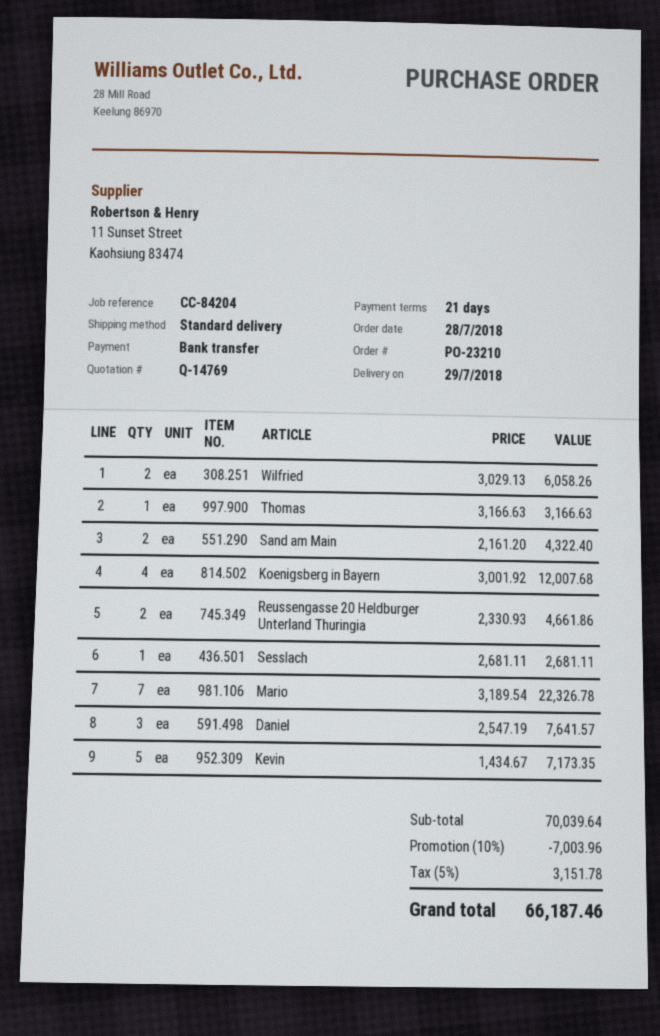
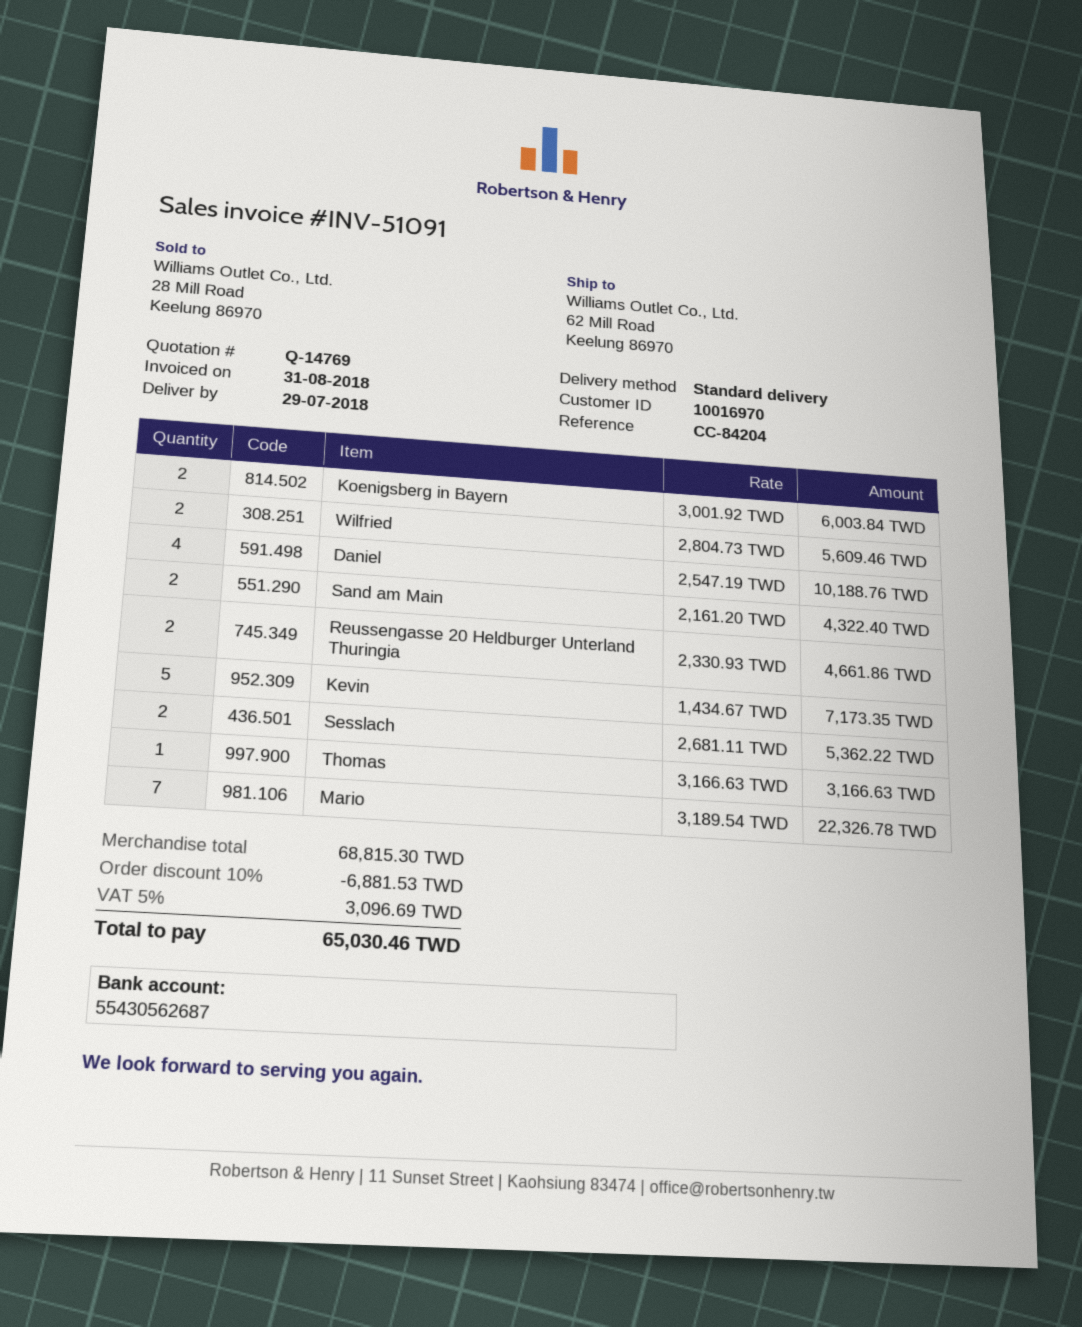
Wilfried: 2 x 3029.13 = 6058.26 -> 2 x 2804.73 = 5609.46
Koenigsberg in Bayern: 4 x 3001.92 = 12007.68 -> 2 x 3001.92 = 6003.84
Sesslach: 1 x 2681.11 = 2681.11 -> 2 x 2681.11 = 5362.22
Daniel: 3 x 2547.19 = 7641.57 -> 4 x 2547.19 = 10188.76
subtotal: 70039.64 -> 68815.30
discount: 10% = 7003.96 -> 10% = 6881.53
tax: 5% = 3151.78 -> 5% = 3096.69
total: 66187.46 -> 65030.46

